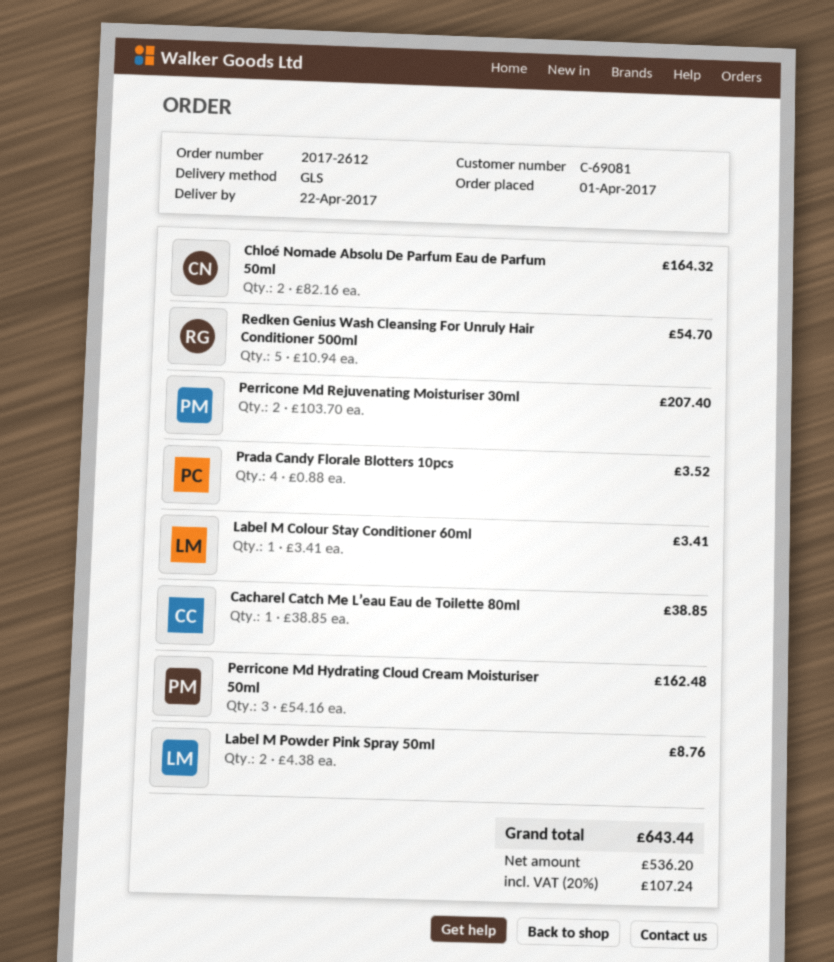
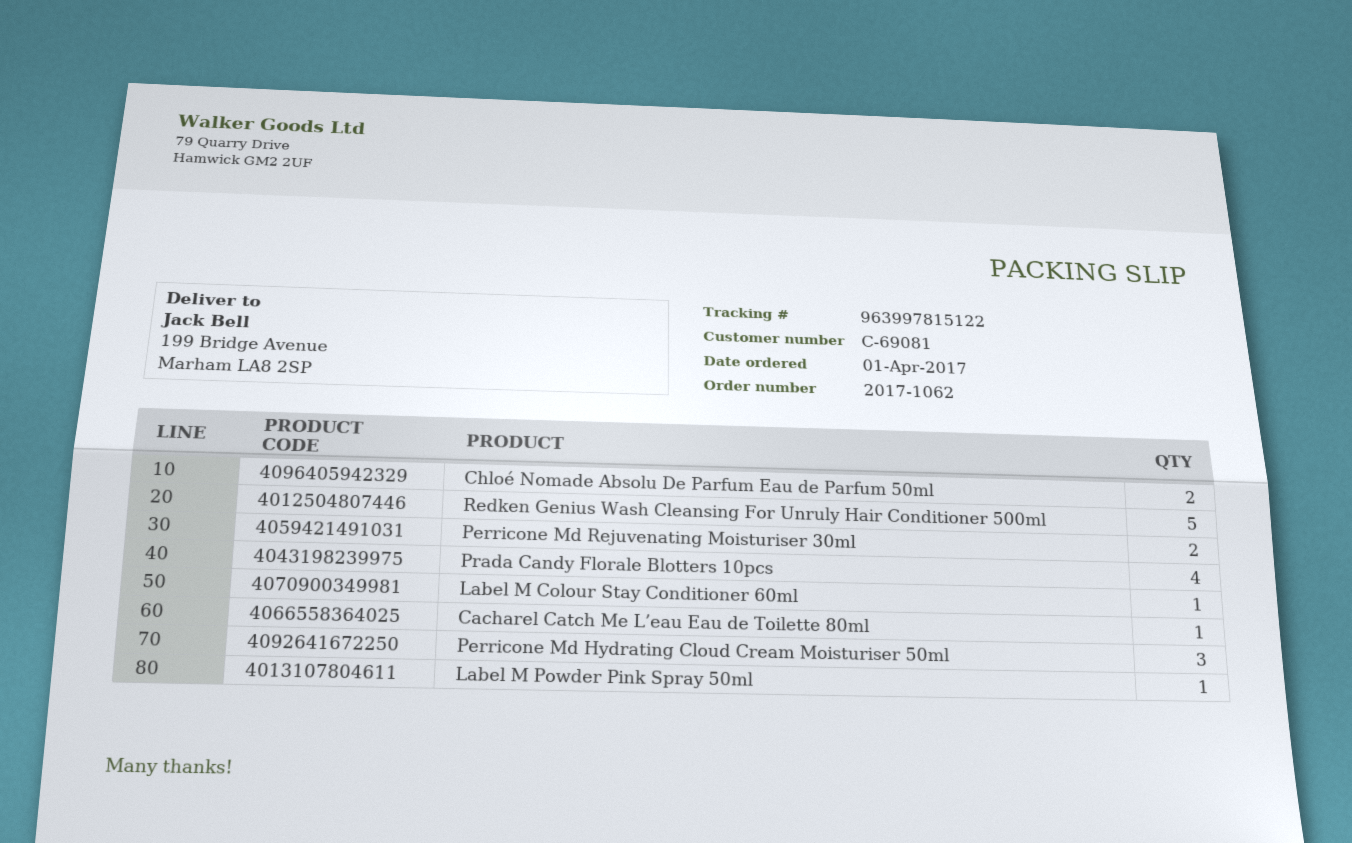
order number: 2017-2612 -> 2017-1062
Label M Powder Pink Spray 50ml: 2 -> 1

